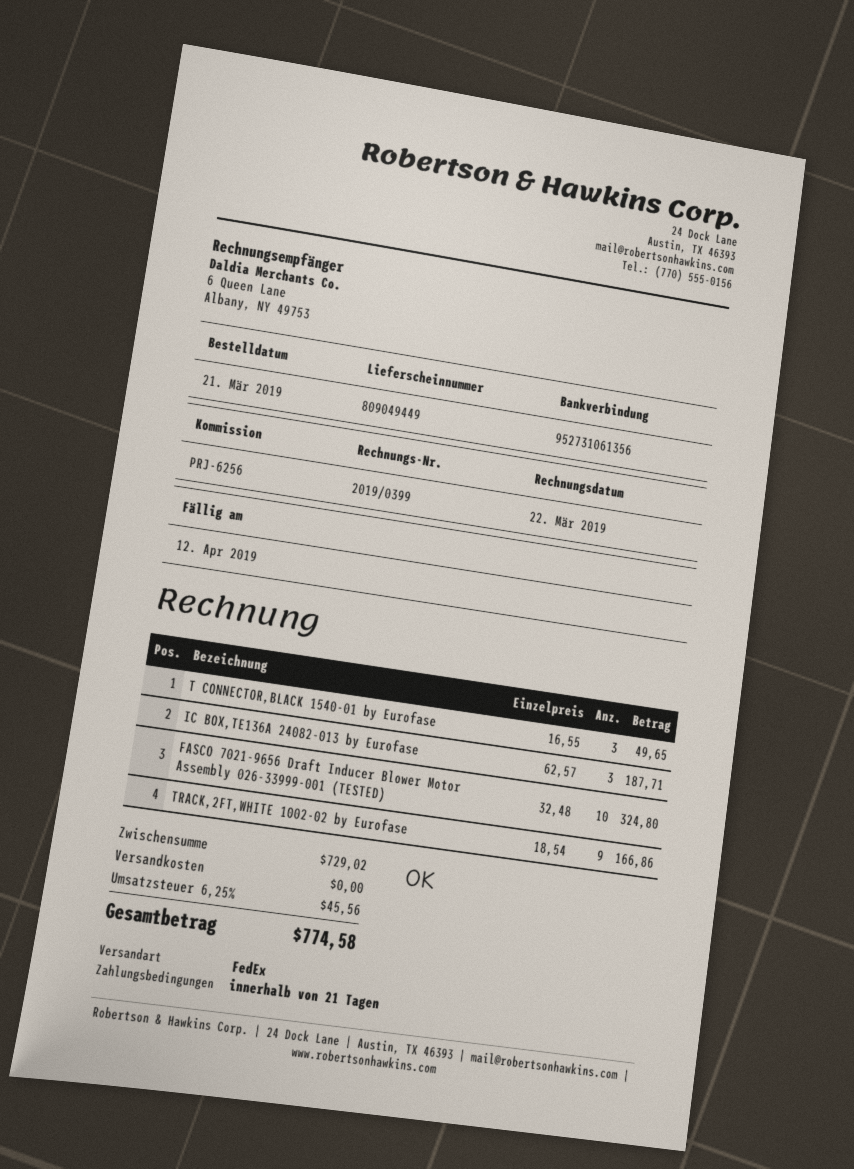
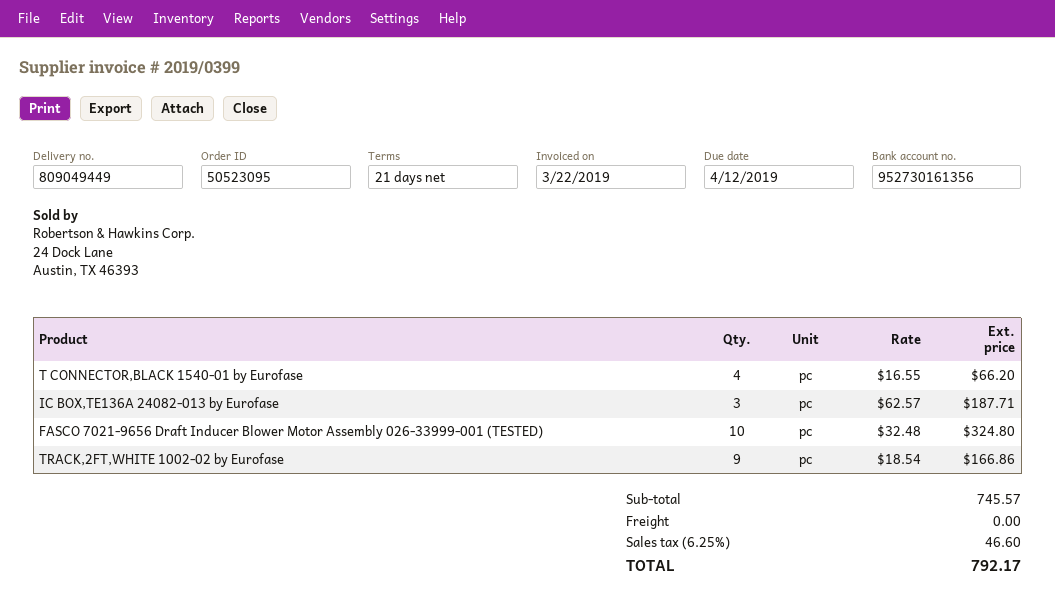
bank account: 952731061356 -> 952730161356
T CONNECTOR,BLACK 1540-01 by Eurofase: 3 x 16.55 = 49.65 -> 4 x 16.55 = 66.20
subtotal: 729.02 -> 745.57
tax: 6.25% = 45.56 -> 6.25% = 46.60
total: 774.58 -> 792.17

